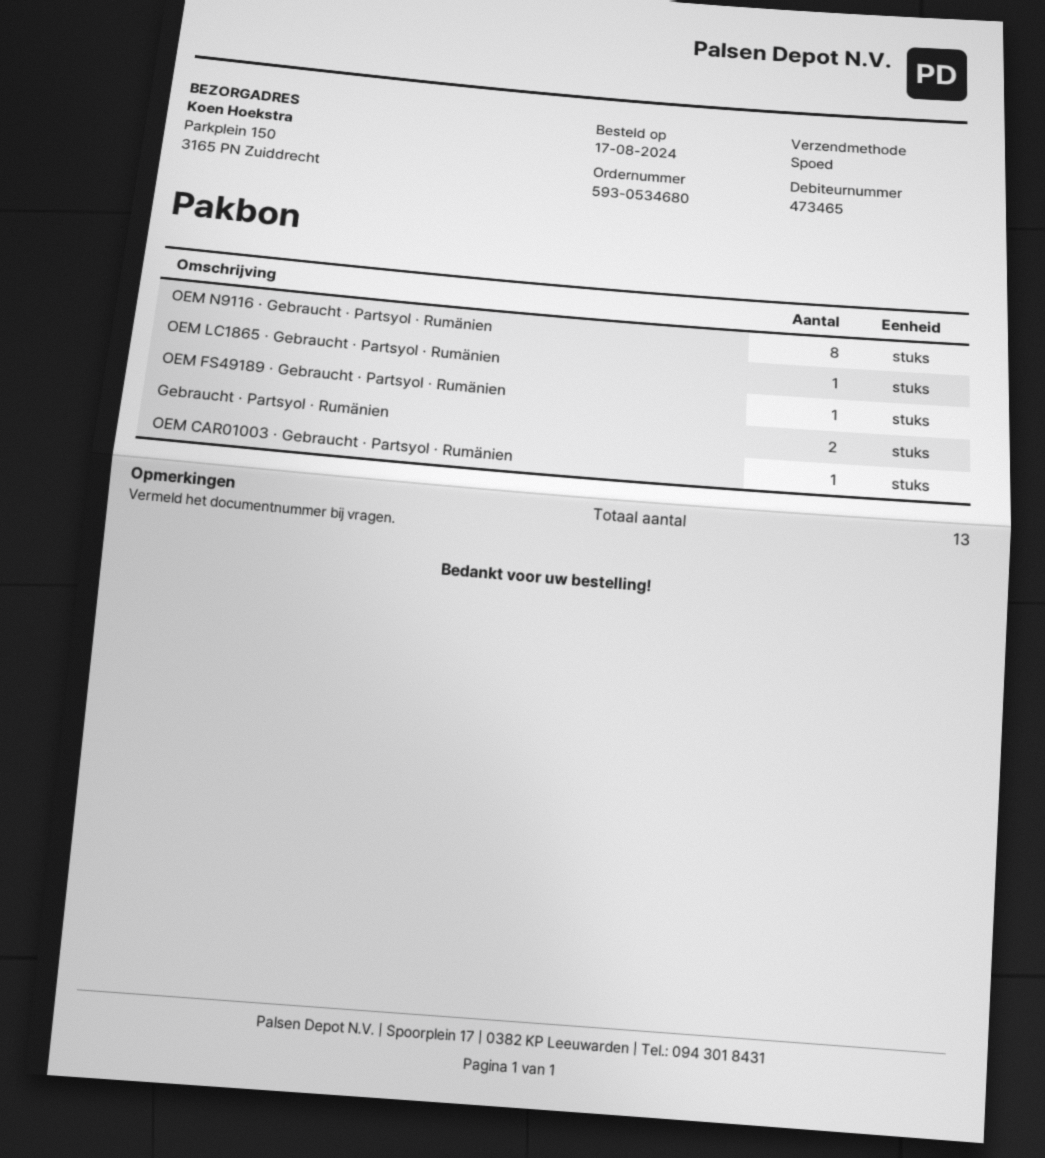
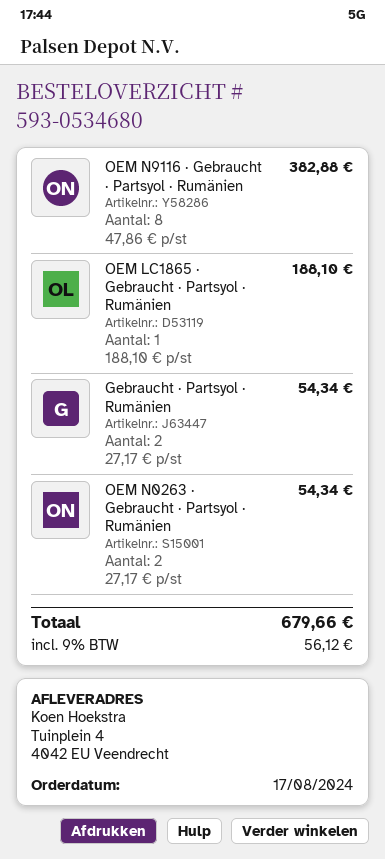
ship to: Parkplein 150, 3165 PN Zuiddrecht -> Tuinplein 4, 4042 EU Veendrecht
OEM FS49189 · Gebraucht · Partsyol · Rumänien: 1 -> none
OEM CAR01003 · Gebraucht · Partsyol · Rumänien: 1 -> none
OEM N0263 · Gebraucht · Partsyol · Rumänien: none -> 2

